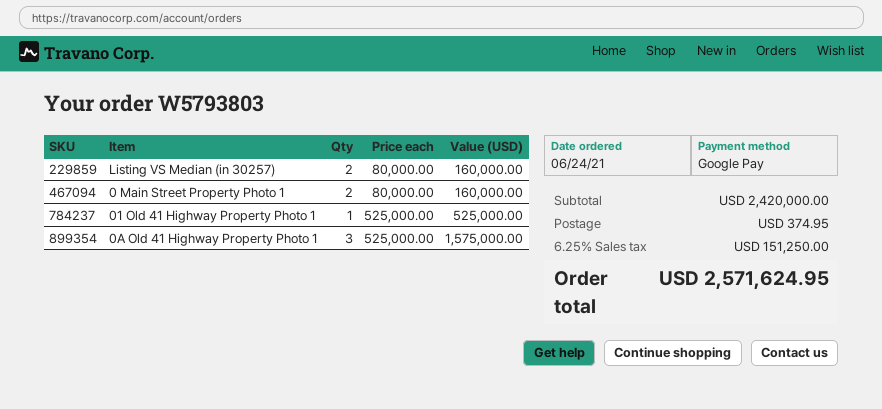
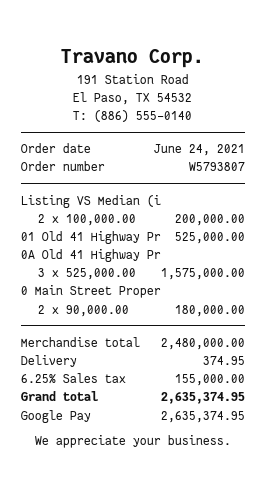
order number: W5793803 -> W5793807
Listing VS Median (in 30257): 2 x 80000.00 = 160000.00 -> 2 x 100000.00 = 200000.00
0 Main Street Property Photo 1: 2 x 80000.00 = 160000.00 -> 2 x 90000.00 = 180000.00
subtotal: 2420000.00 -> 2480000.00
tax: 6.25% = 151250.00 -> 6.25% = 155000.00
total: 2571624.95 -> 2635374.95

